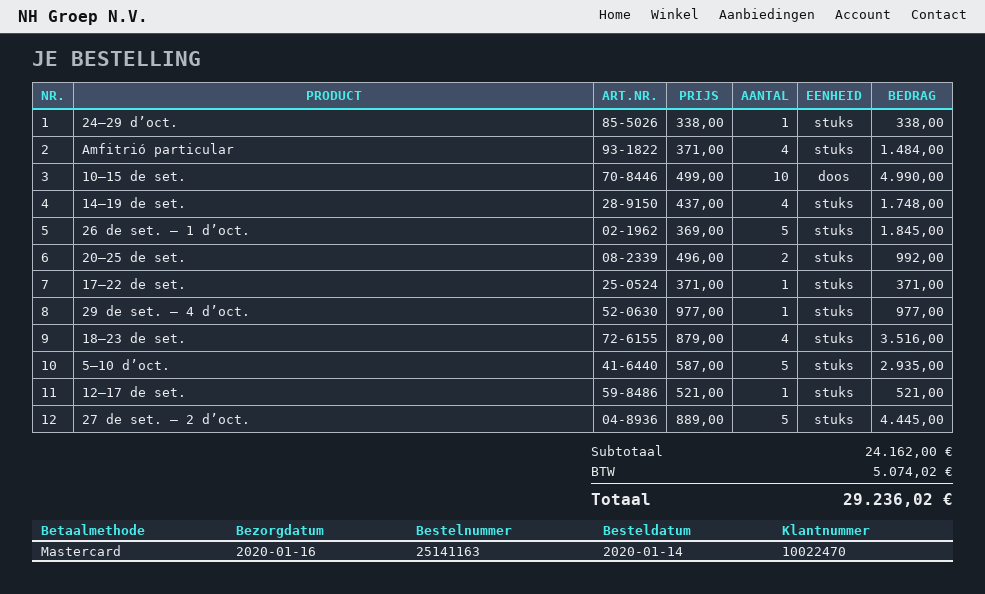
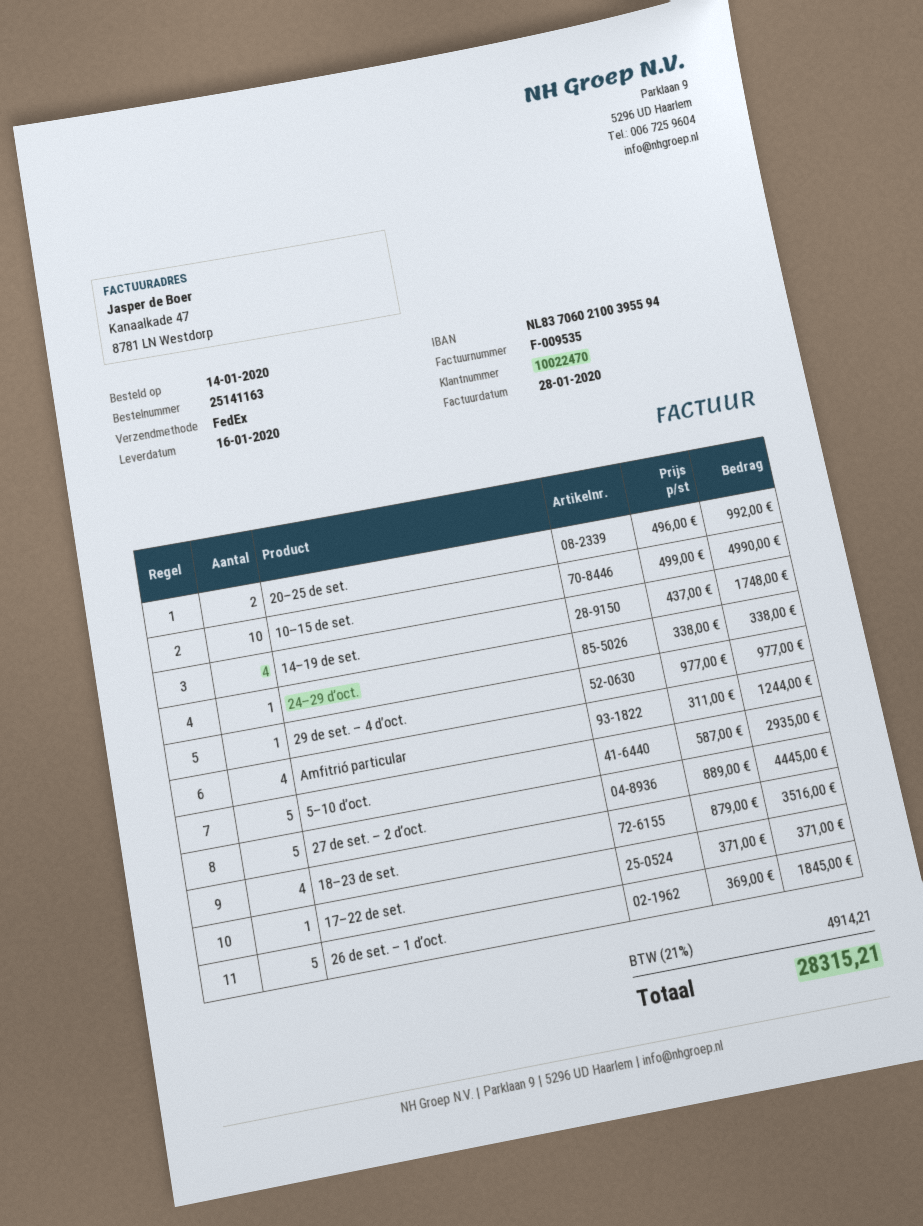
Amfitrió particular: 4 x 371.00 = 1484.00 -> 4 x 311.00 = 1244.00
12–17 de set.: 1 x 521.00 = 521.00 -> none
tax: 5074.02 -> 4914.21
total: 29236.02 -> 28315.21

